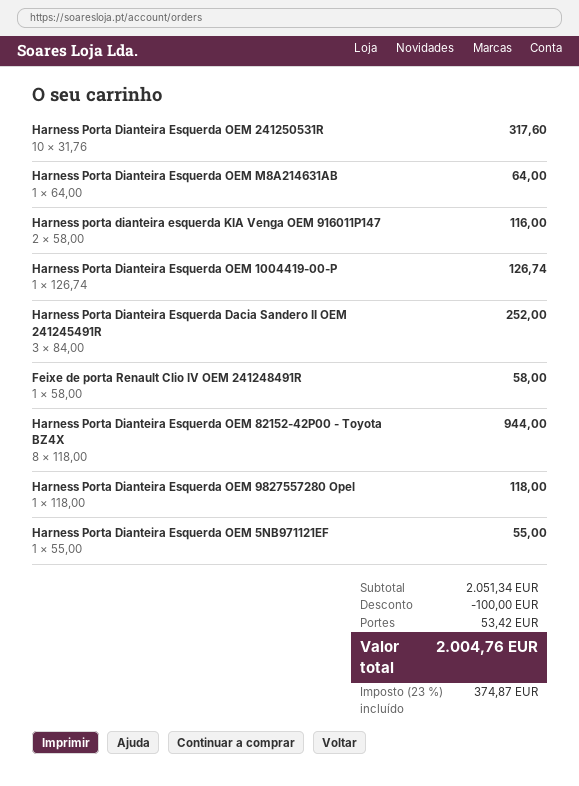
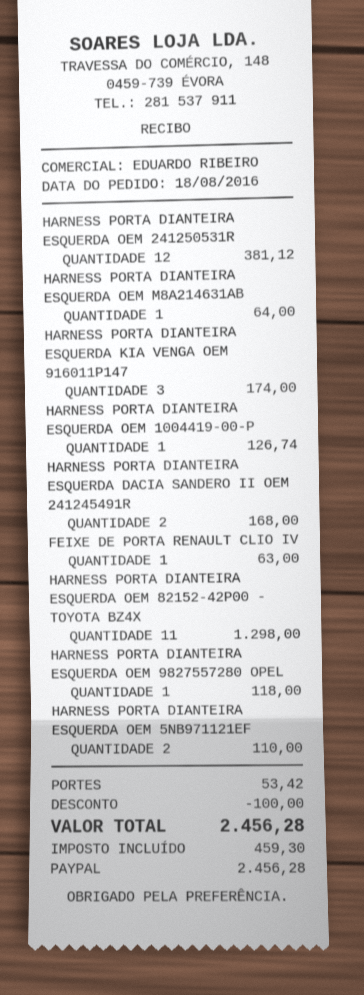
Harness Porta Dianteira Esquerda OEM 241250531R: 10 for 317.60 -> 12 for 381.12
Harness porta dianteira esquerda KIA Venga OEM 916011P147: 2 for 116.00 -> 3 for 174.00
Harness Porta Dianteira Esquerda Dacia Sandero II OEM 241245491R: 3 for 252.00 -> 2 for 168.00
Feixe de porta Renault Clio IV OEM 241248491R: 1 for 58.00 -> 1 for 63.00
Harness Porta Dianteira Esquerda OEM 82152-42P00 - Toyota BZ4X: 8 for 944.00 -> 11 for 1298.00
Harness Porta Dianteira Esquerda OEM 5NB971121EF: 1 for 55.00 -> 2 for 110.00
tax: 374.87 -> 459.30
total: 2004.76 -> 2456.28

